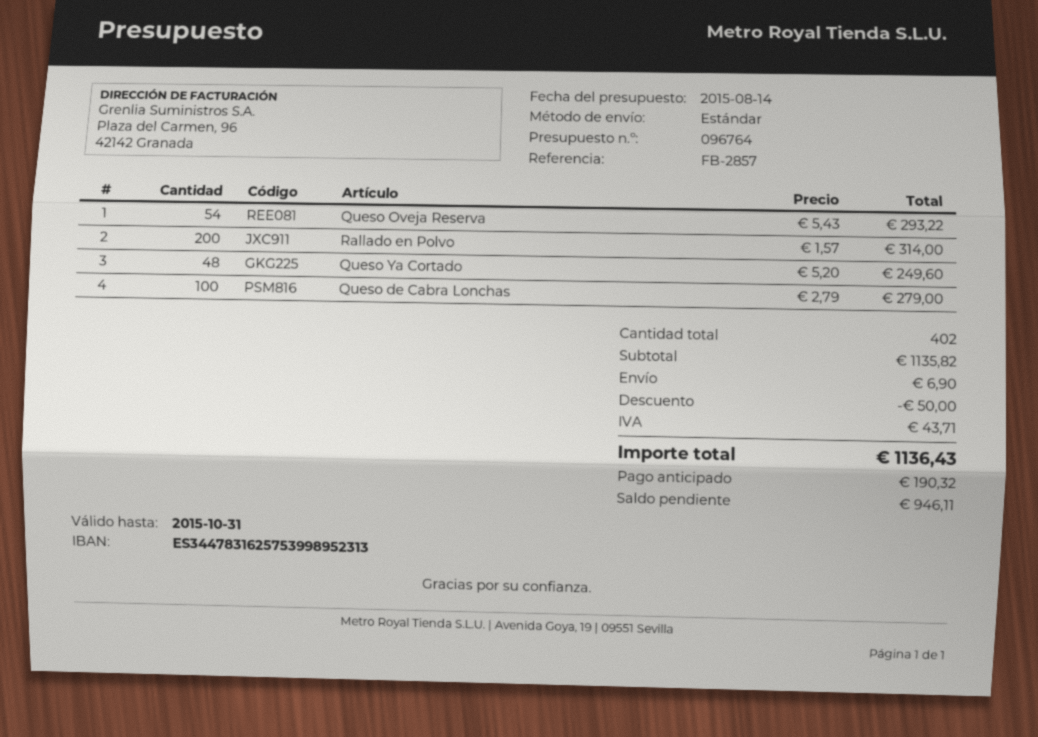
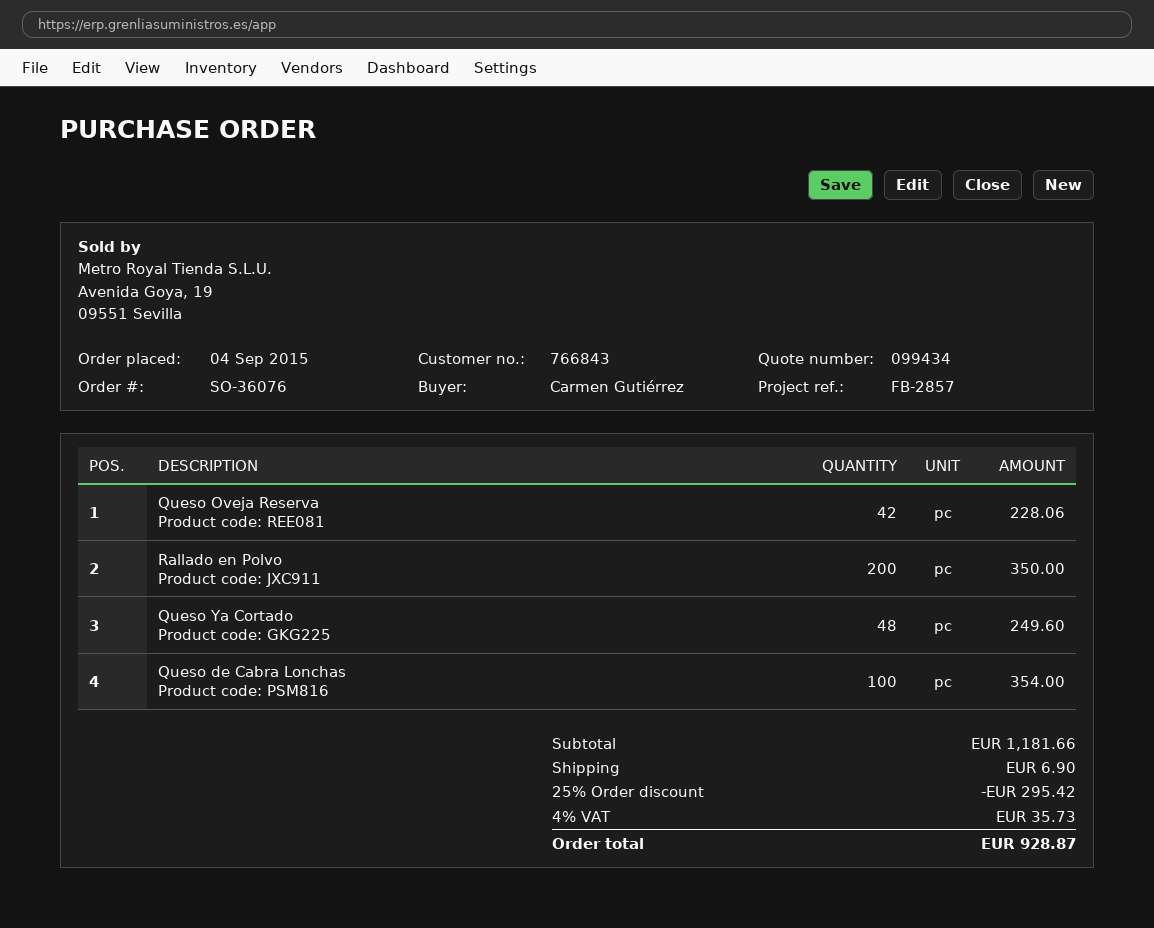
quote number: 096764 -> 099434
Queso Oveja Reserva: 54 for 293.22 -> 42 for 228.06
Rallado en Polvo: 200 for 314.00 -> 200 for 350.00
Queso de Cabra Lonchas: 100 for 279.00 -> 100 for 354.00
subtotal: 1135.82 -> 1181.66
discount: 50.00 -> 295.42
tax: 43.71 -> 35.73
total: 1136.43 -> 928.87

